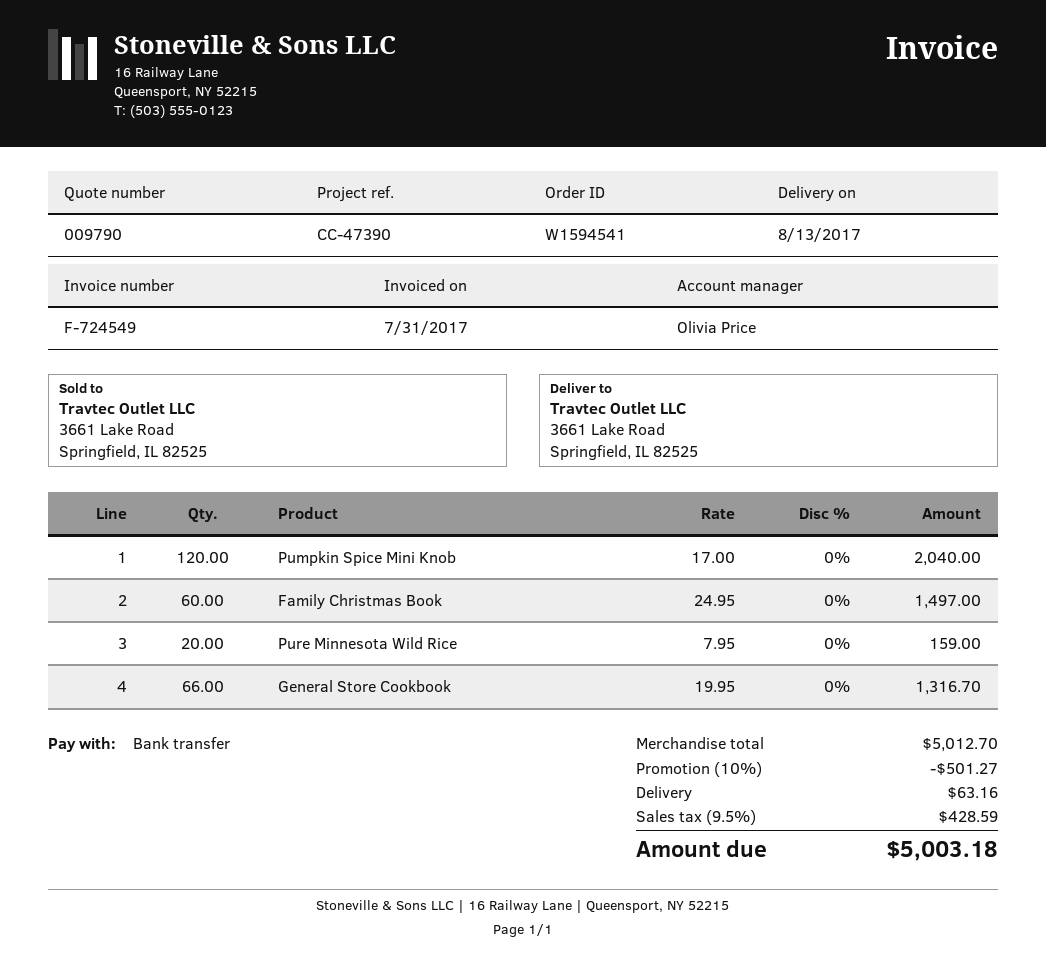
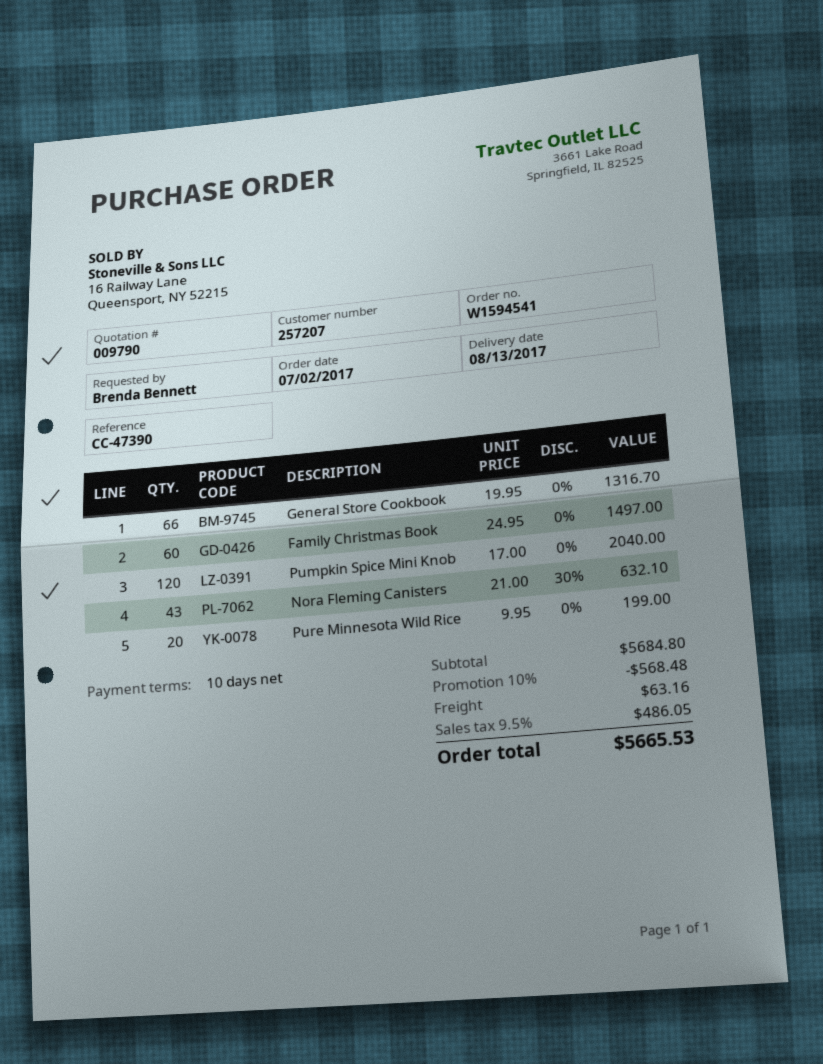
Pure Minnesota Wild Rice: 20 x 7.95 = 159.00 -> 20 x 9.95 = 199.00
Nora Fleming Canisters: none -> 43 x 21.00 - 30% = 632.10
subtotal: 5012.70 -> 5684.80
discount: 10% = 501.27 -> 10% = 568.48
tax: 9.5% = 428.59 -> 9.5% = 486.05
total: 5003.18 -> 5665.53

